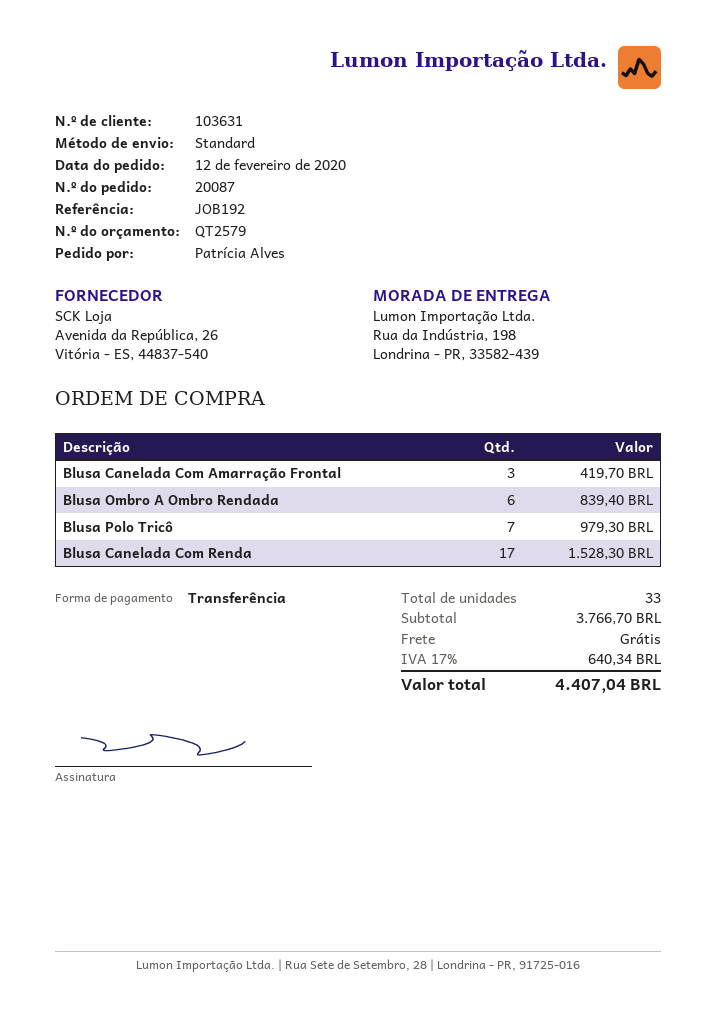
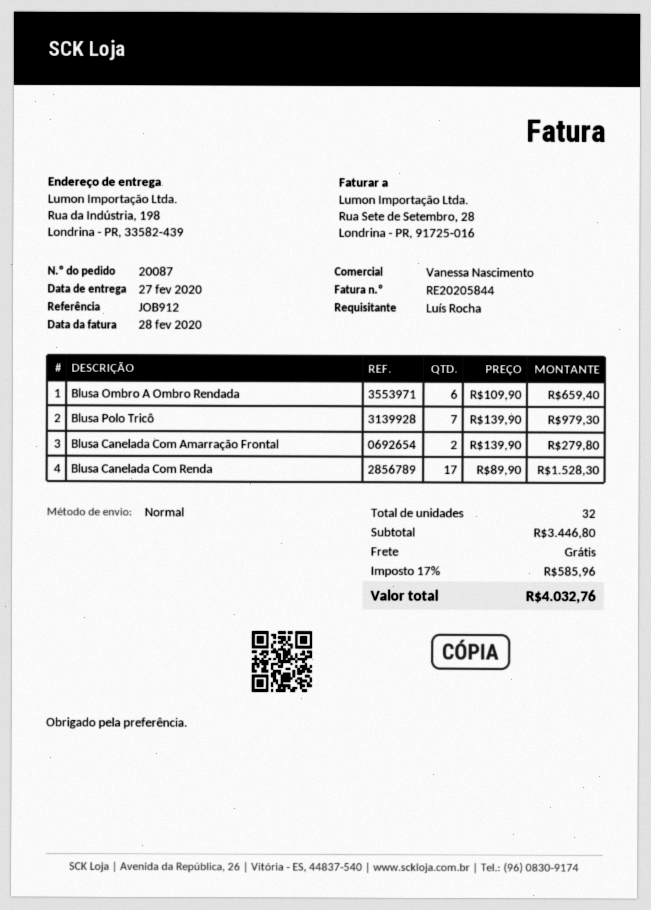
reference: JOB192 -> JOB912
ordered by: Patrícia Alves -> Luís Rocha
Blusa Canelada Com Amarração Frontal: 3 for 419.70 -> 2 for 279.80
Blusa Ombro A Ombro Rendada: 6 for 839.40 -> 6 for 659.40
total quantity: 33 -> 32
subtotal: 3766.70 -> 3446.80
tax: 17% = 640.34 -> 17% = 585.96
total: 4407.04 -> 4032.76

